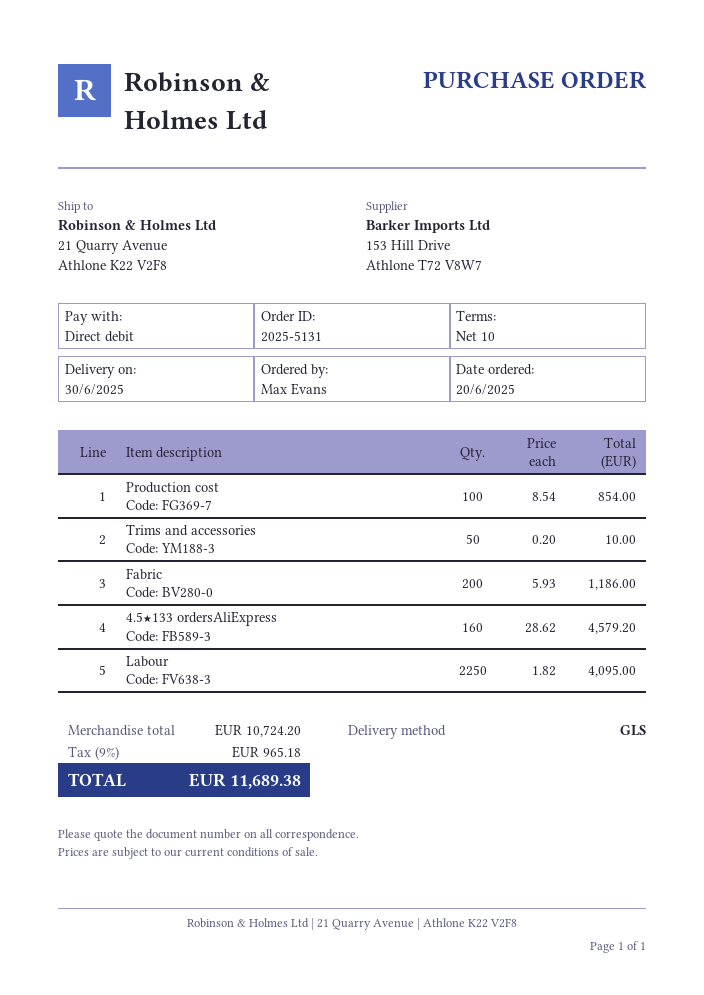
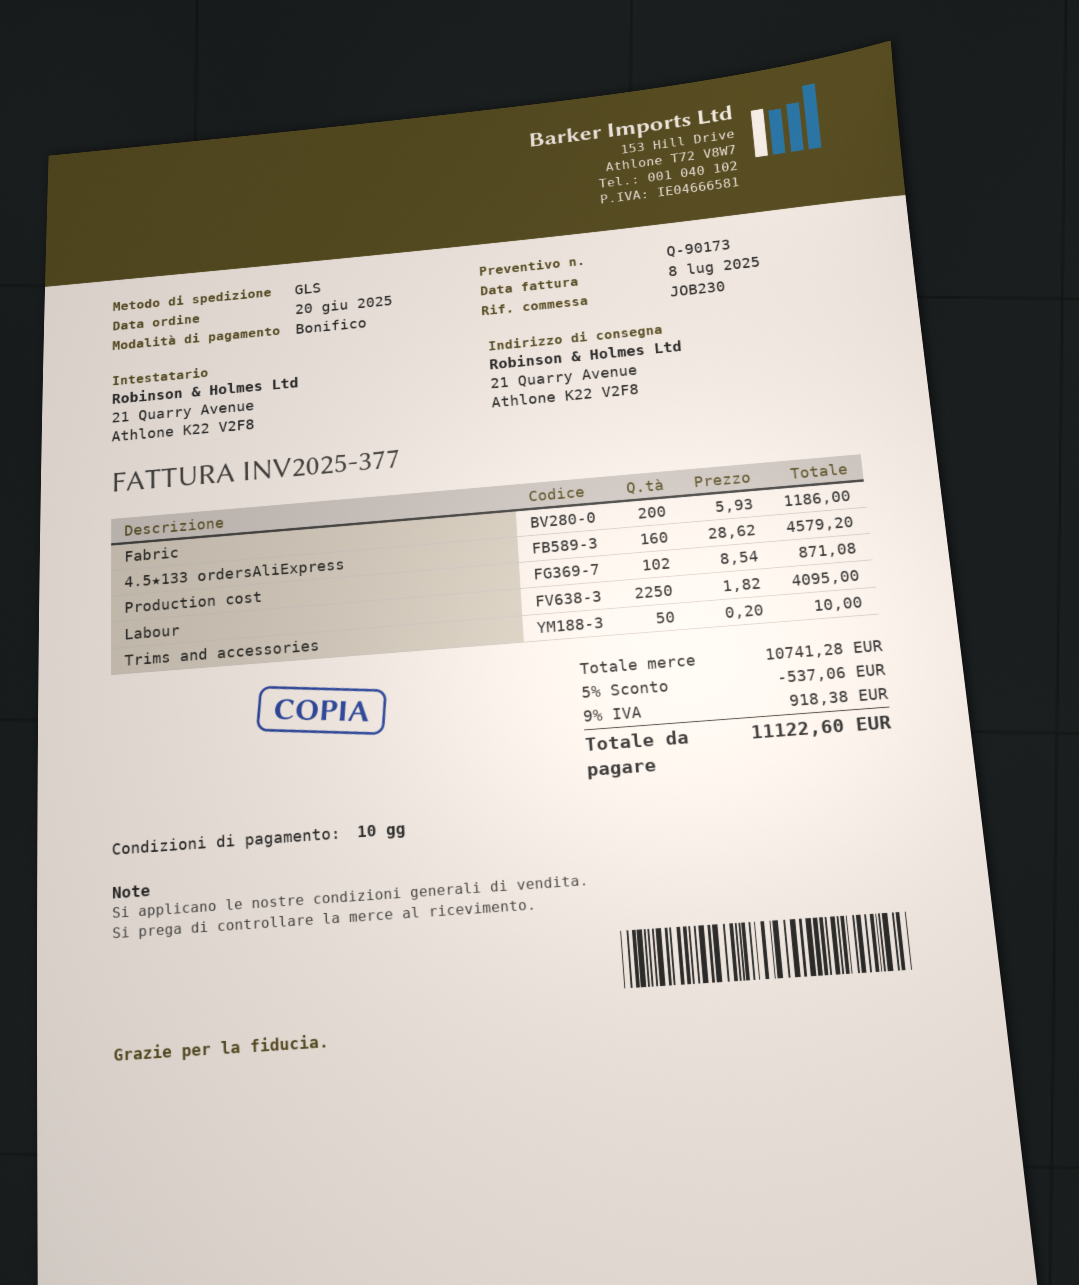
payment method: direct debit -> bank transfer
Production cost: 100 x 8.54 = 854.00 -> 102 x 8.54 = 871.08
subtotal: 10724.20 -> 10741.28
discount: none -> 5% = 537.06
tax: 9% = 965.18 -> 9% = 918.38
total: 11689.38 -> 11122.60

